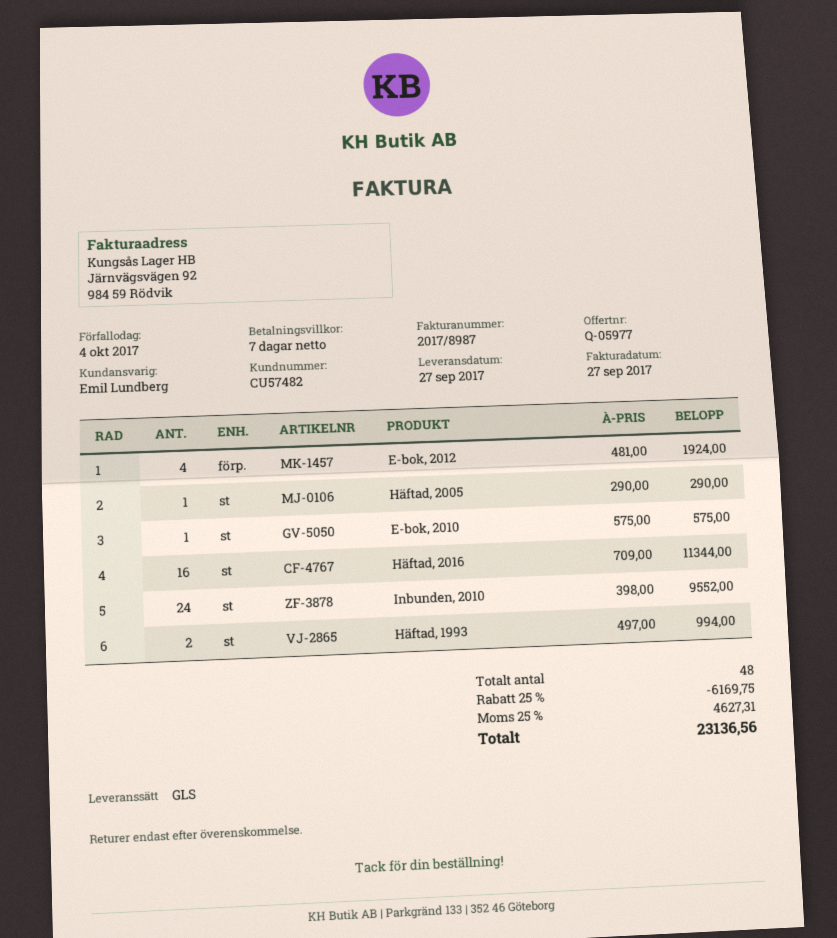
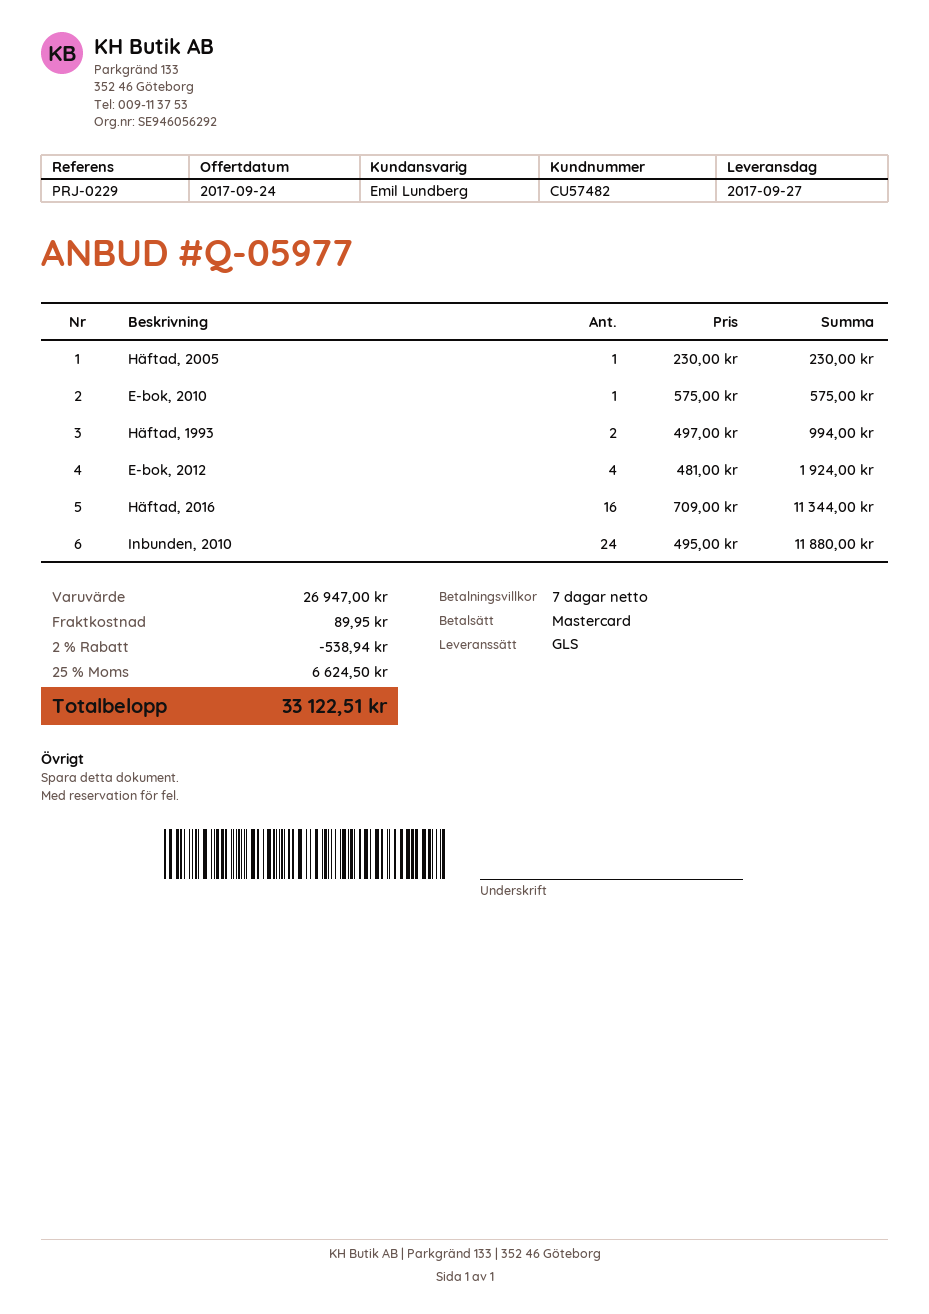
Häftad, 2005: 1 x 290.00 = 290.00 -> 1 x 230.00 = 230.00
Inbunden, 2010: 24 x 398.00 = 9552.00 -> 24 x 495.00 = 11880.00
discount: 25% = 6169.75 -> 2% = 538.94
shipping: none -> 89.95
tax: 25% = 4627.31 -> 25% = 6624.50
total: 23136.56 -> 33122.51

